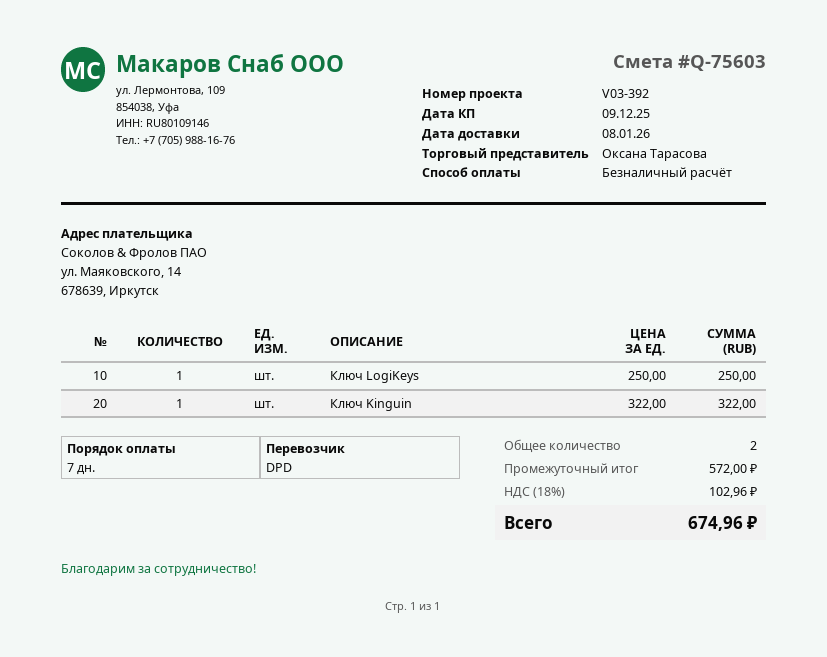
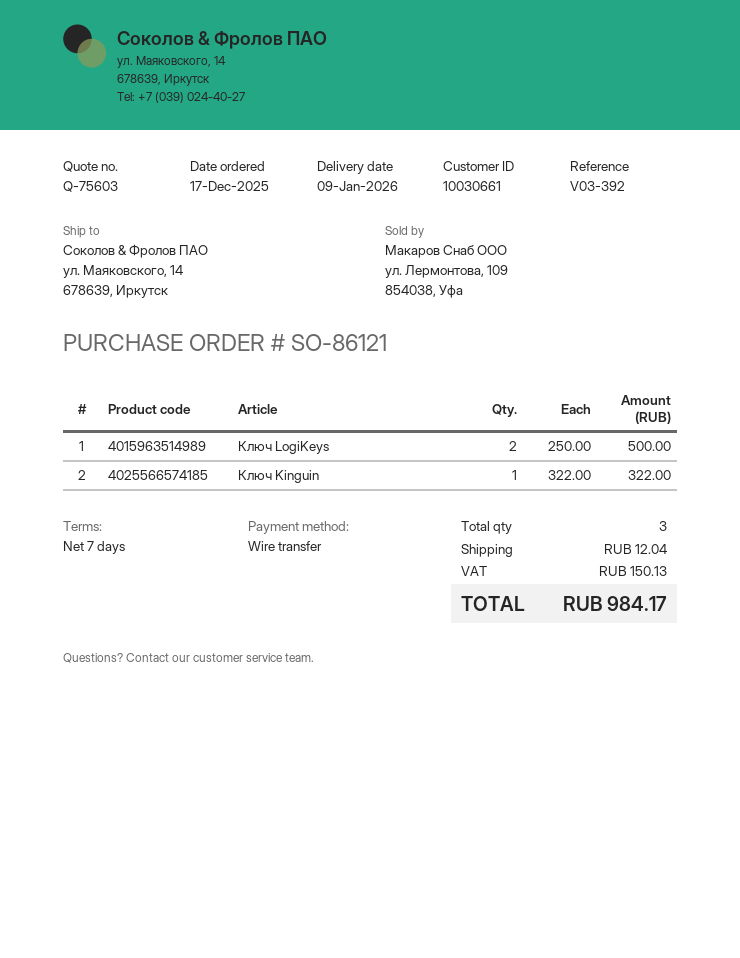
delivery date: 2026-01-08 -> 2026-01-09
Ключ LogiKeys: 1 x 250.00 = 250.00 -> 2 x 250.00 = 500.00
total quantity: 2 -> 3
shipping: none -> 12.04
tax: 102.96 -> 150.13
total: 674.96 -> 984.17

